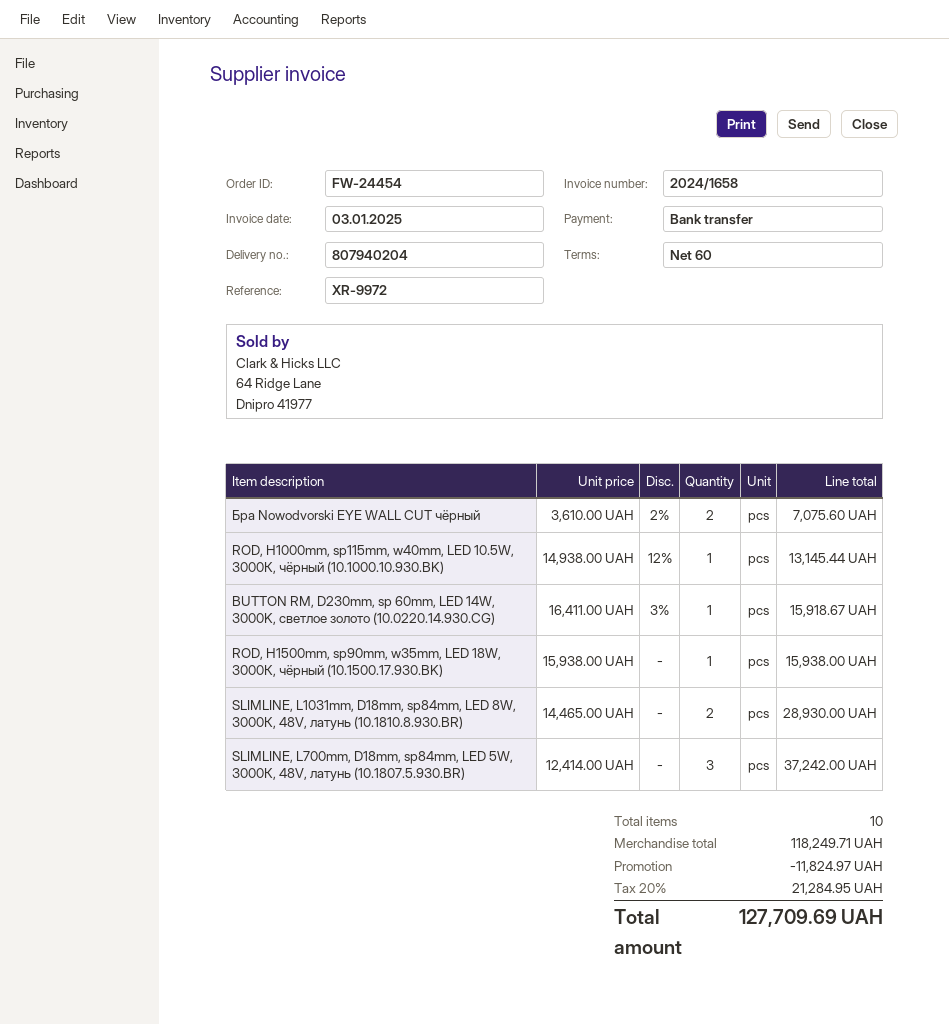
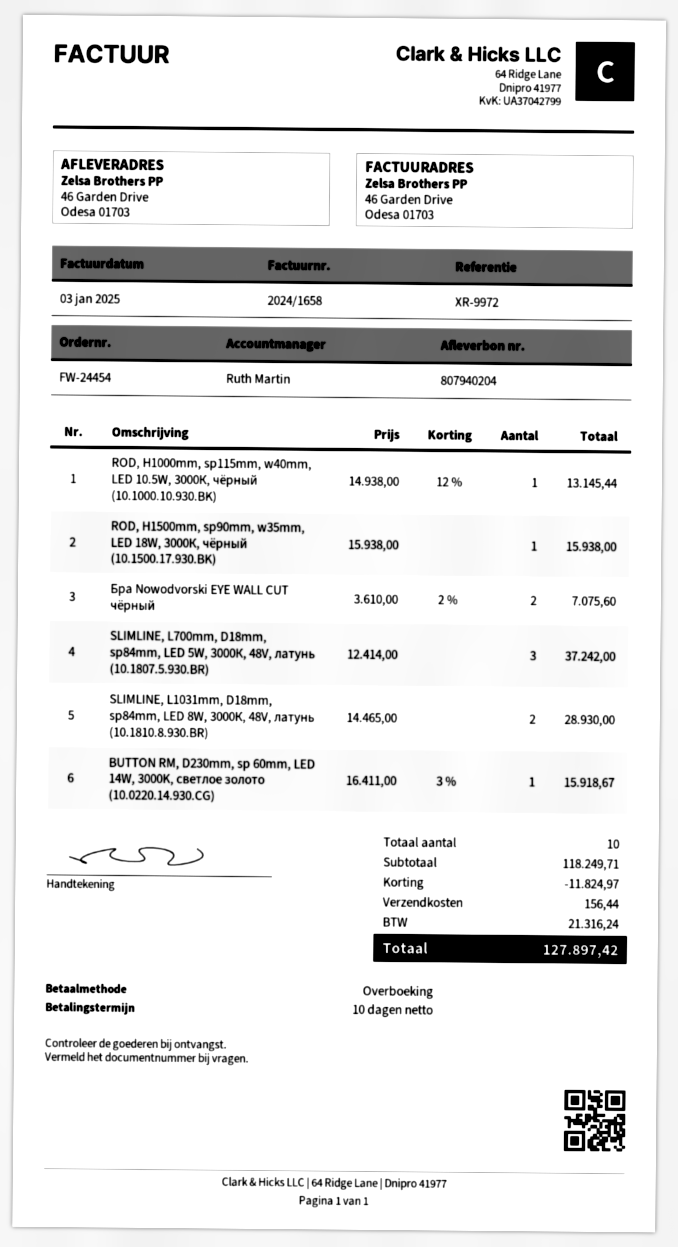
payment terms: 60 days -> 10 days
shipping: none -> 156.44
tax: 21284.95 -> 21316.24
total: 127709.69 -> 127897.42

